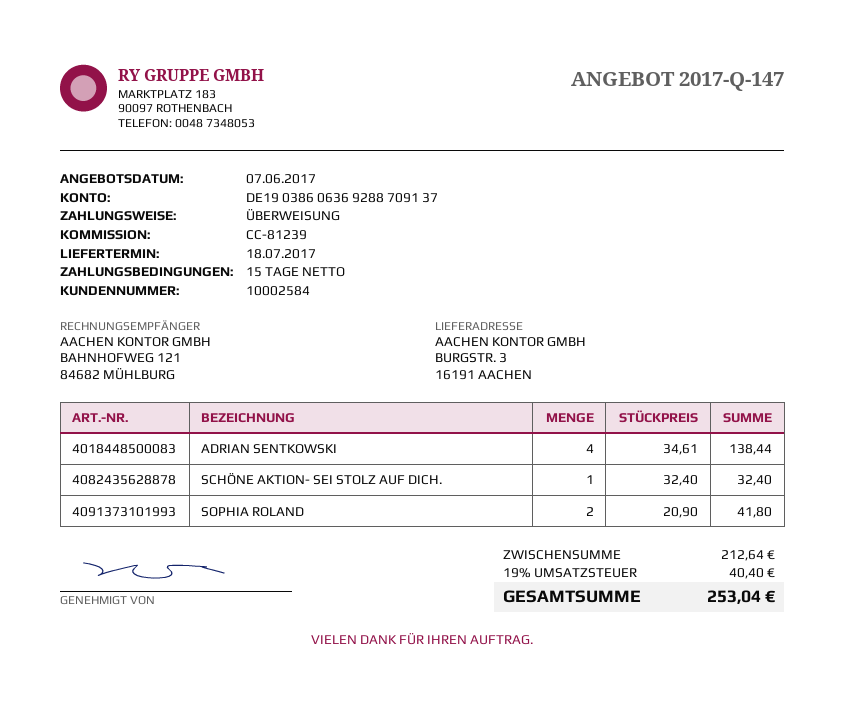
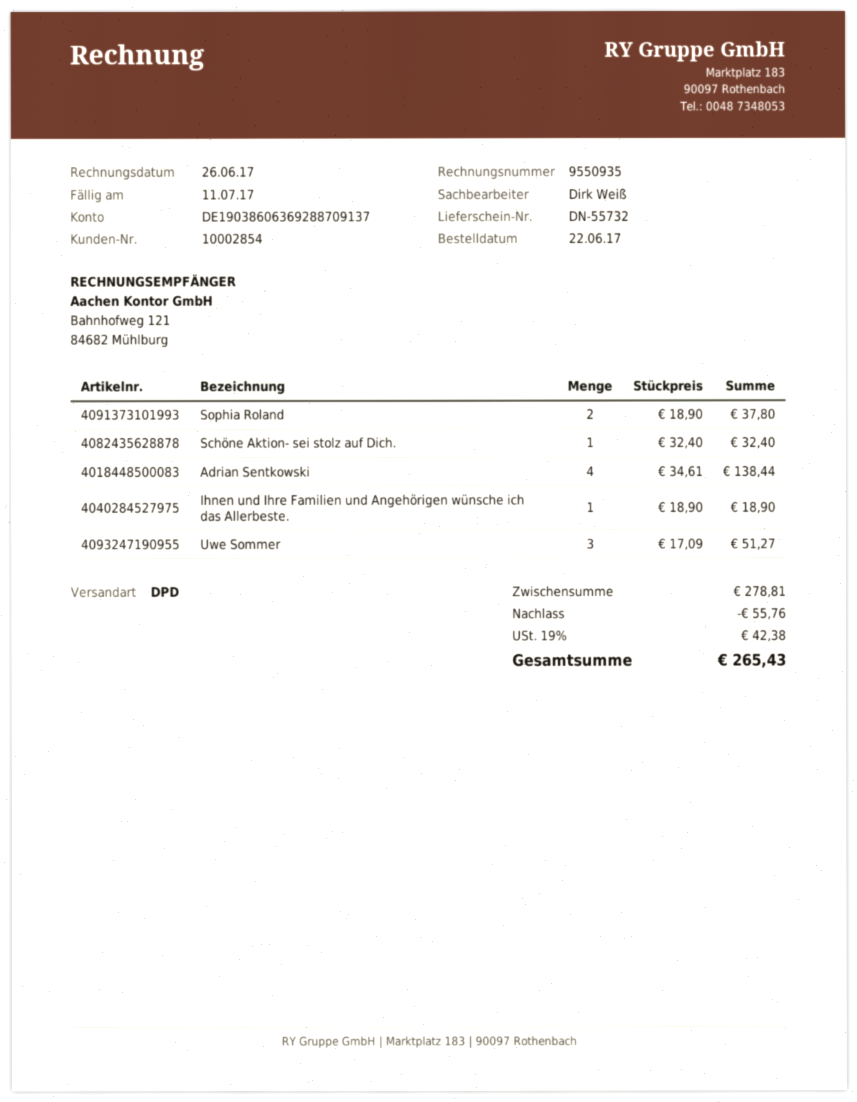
customer number: 10002584 -> 10002854
SOPHIA ROLAND: 2 x 20.90 = 41.80 -> 2 x 18.90 = 37.80
Ihnen und Ihre Familien und Angehörigen wünsche ich das Allerbeste.: none -> 1 x 18.90 = 18.90
Uwe Sommer: none -> 3 x 17.09 = 51.27
subtotal: 212.64 -> 278.81
discount: none -> 55.76
tax: 19% = 40.40 -> 19% = 42.38
total: 253.04 -> 265.43

